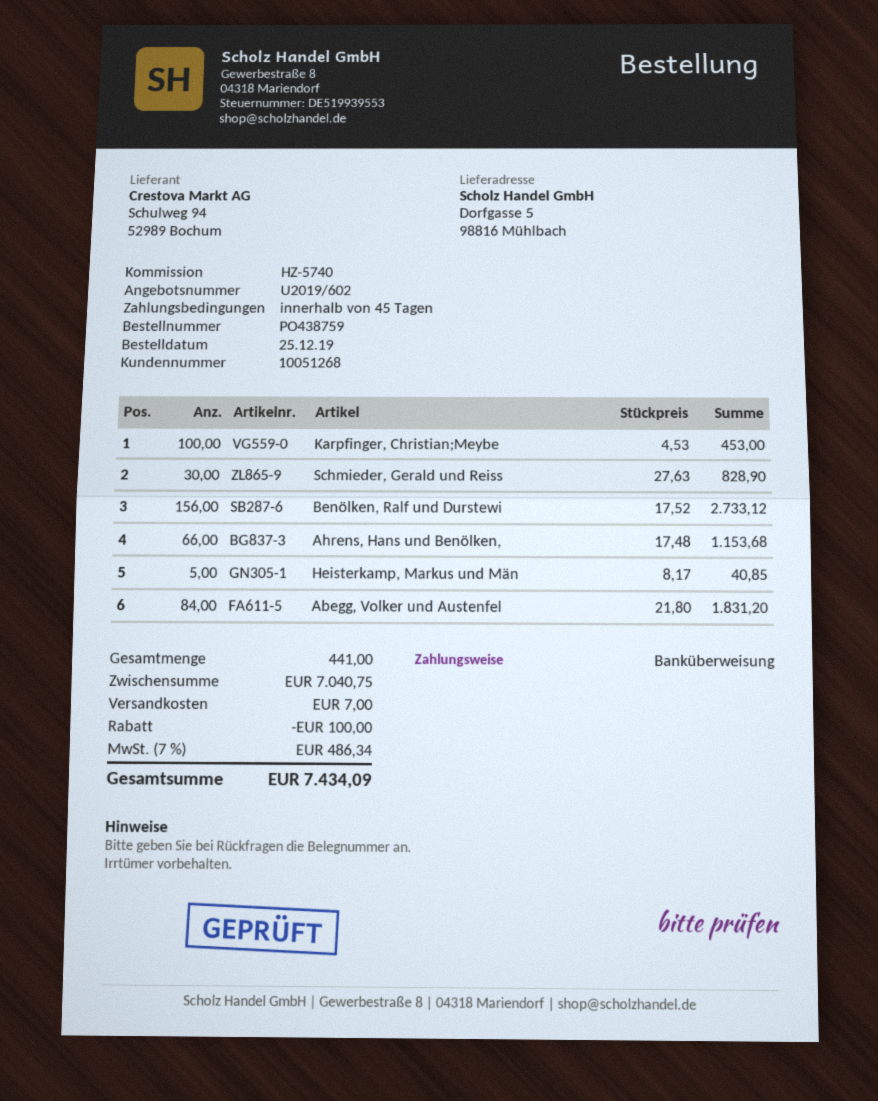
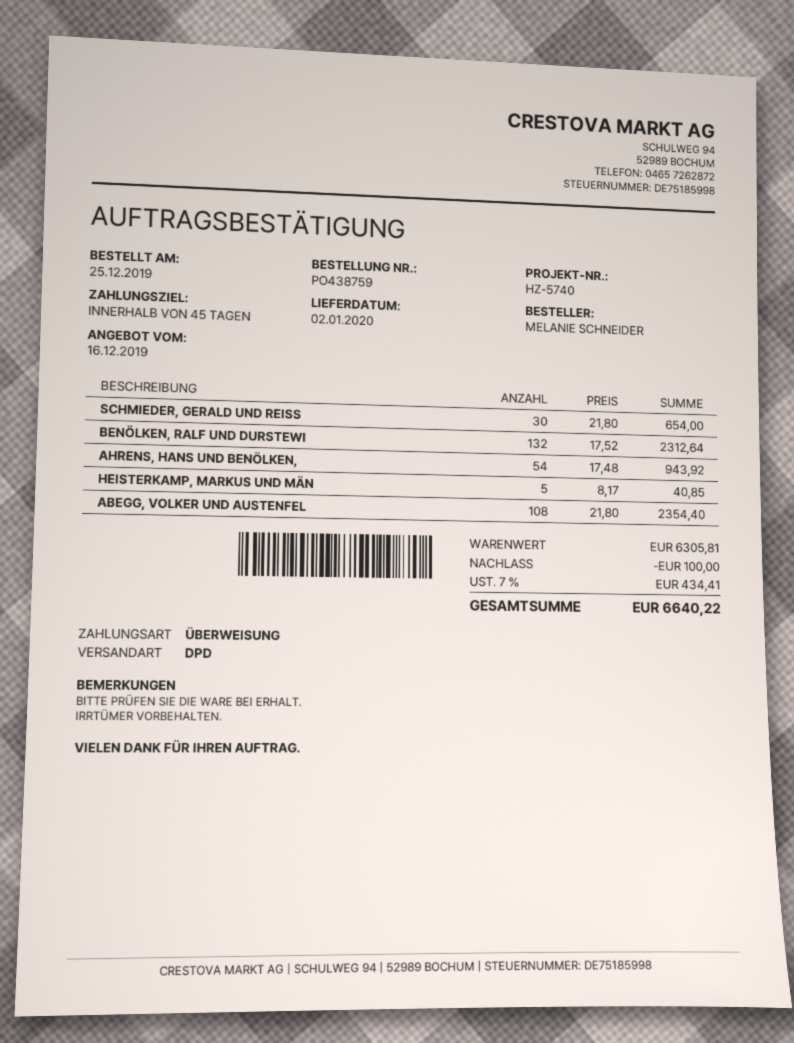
Karpfinger, Christian;Meybe: 100 x 4.53 = 453.00 -> none
Schmieder, Gerald und Reiss: 30 x 27.63 = 828.90 -> 30 x 21.80 = 654.00
Benölken, Ralf und Durstewi: 156 x 17.52 = 2733.12 -> 132 x 17.52 = 2312.64
Ahrens, Hans und Benölken,: 66 x 17.48 = 1153.68 -> 54 x 17.48 = 943.92
Abegg, Volker und Austenfel: 84 x 21.80 = 1831.20 -> 108 x 21.80 = 2354.40
subtotal: 7040.75 -> 6305.81
shipping: 7.00 -> none
tax: 7% = 486.34 -> 7% = 434.41
total: 7434.09 -> 6640.22

